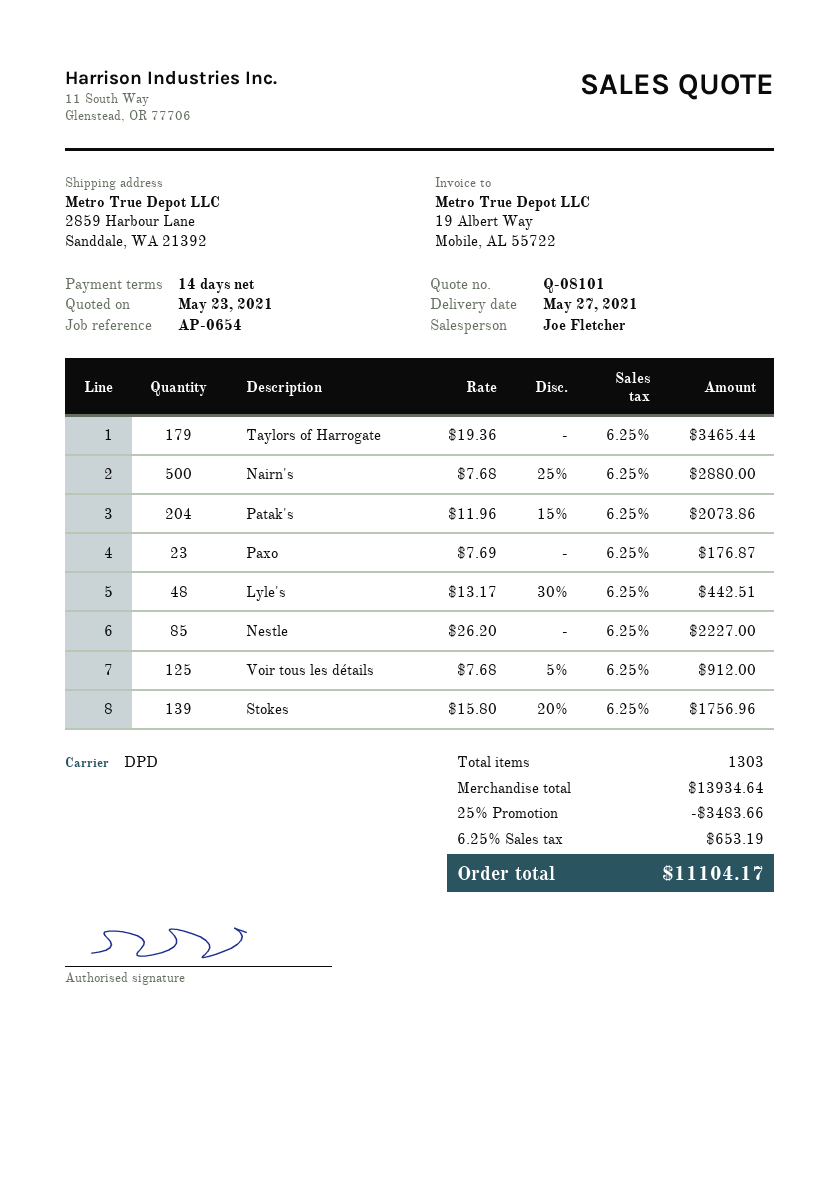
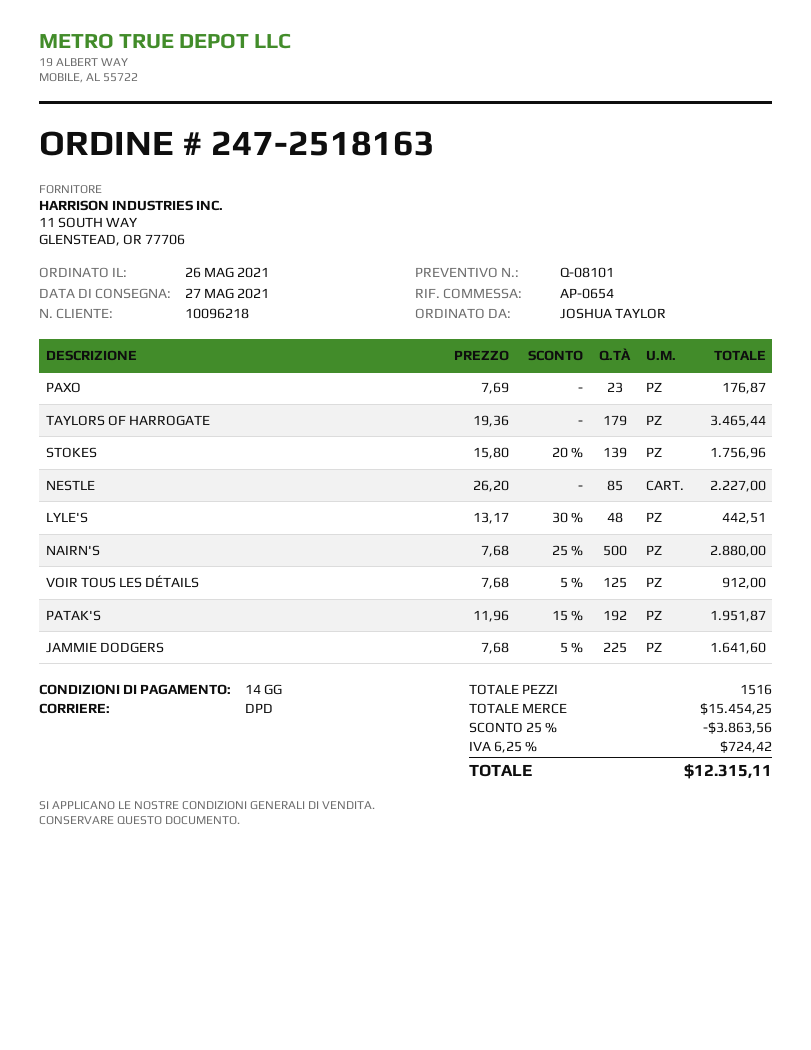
Patak's: 204 x 11.96 - 15% = 2073.86 -> 192 x 11.96 - 15% = 1951.87
JAMMIE DODGERS: none -> 225 x 7.68 - 5% = 1641.60
total quantity: 1303 -> 1516
subtotal: 13934.64 -> 15454.25
discount: 25% = 3483.66 -> 25% = 3863.56
tax: 6.25% = 653.19 -> 6.25% = 724.42
total: 11104.17 -> 12315.11

